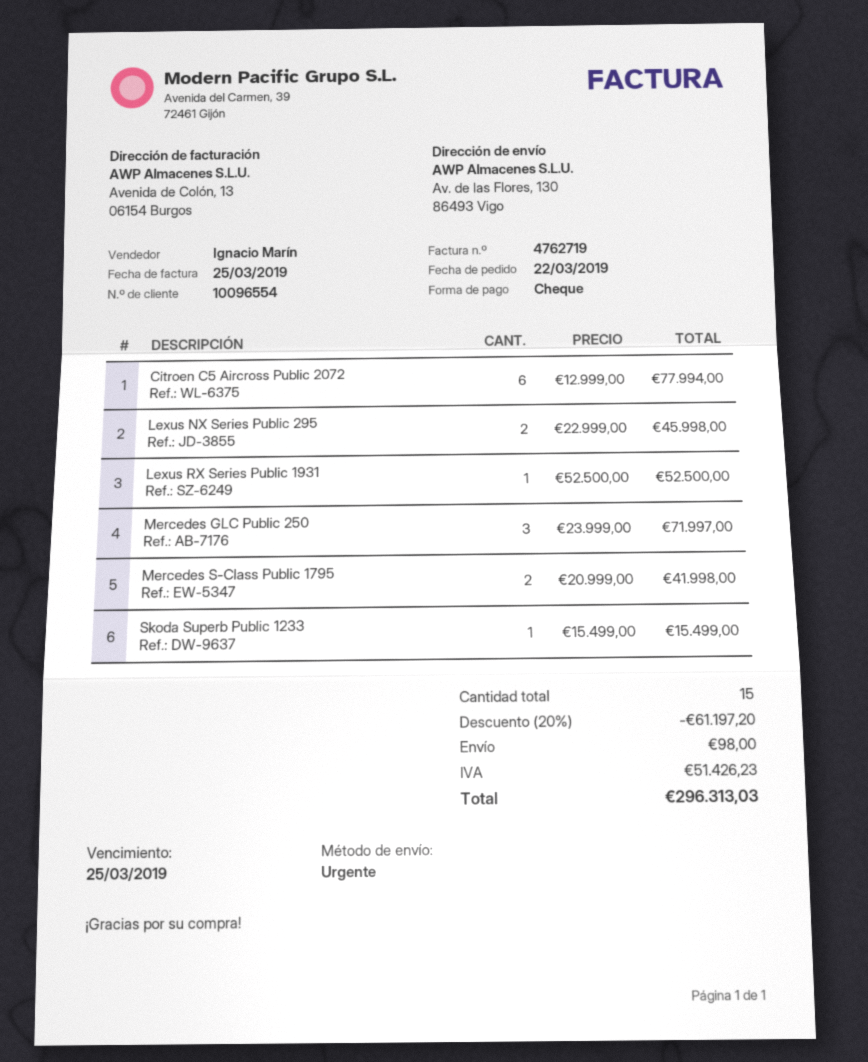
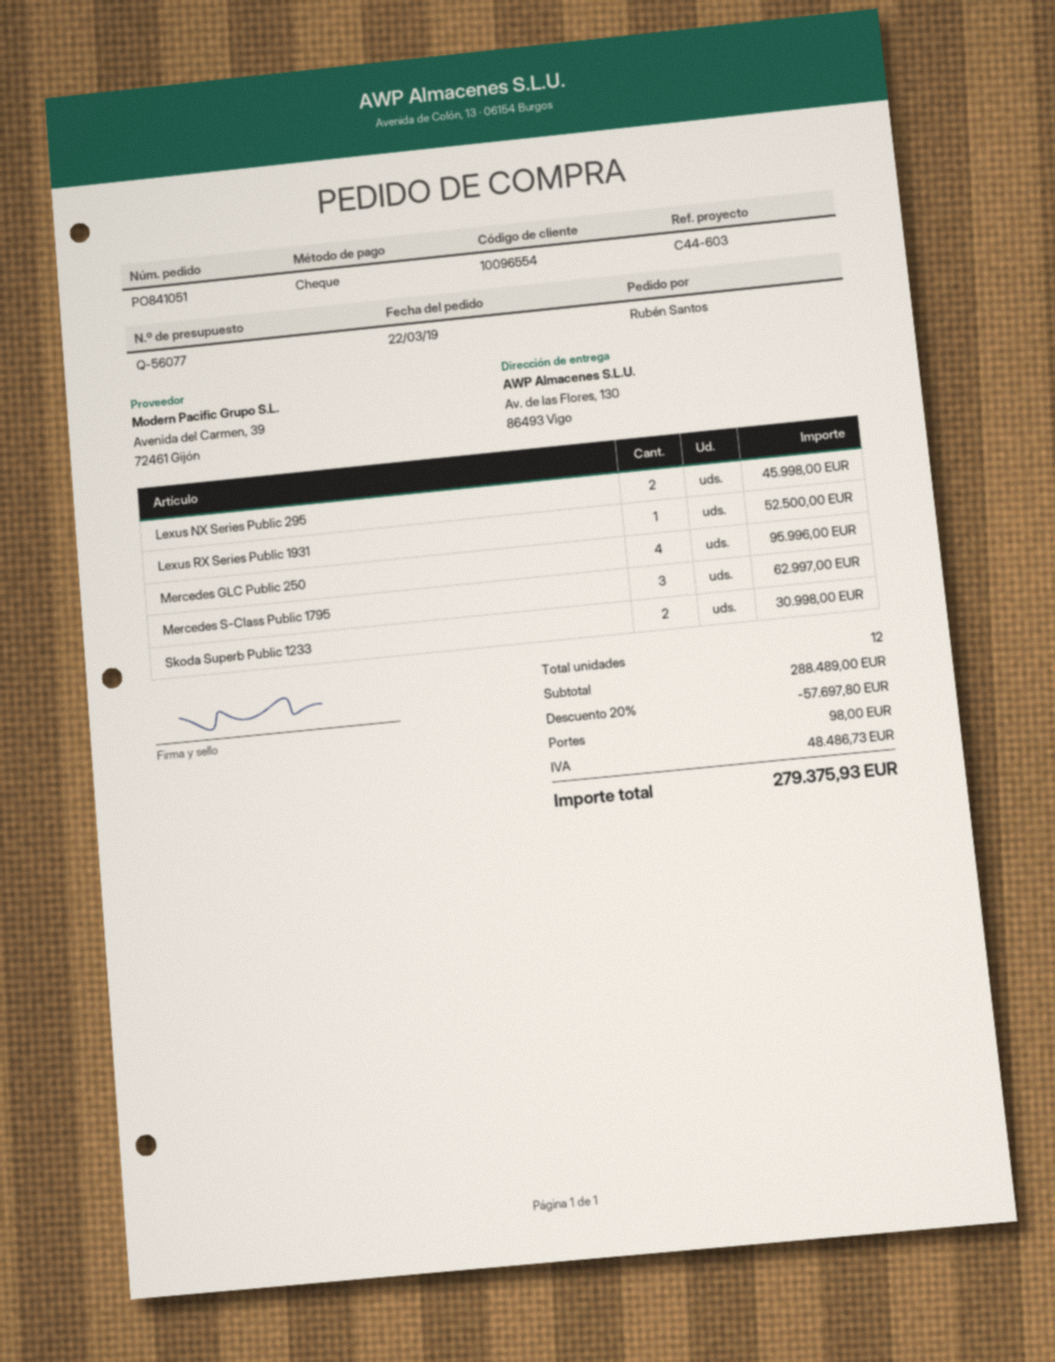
Citroen C5 Aircross Public 2072: 6 for 77994.00 -> none
Mercedes GLC Public 250: 3 for 71997.00 -> 4 for 95996.00
Mercedes S-Class Public 1795: 2 for 41998.00 -> 3 for 62997.00
Skoda Superb Public 1233: 1 for 15499.00 -> 2 for 30998.00
total quantity: 15 -> 12
discount: 20% = 61197.20 -> 20% = 57697.80
tax: 51426.23 -> 48486.73
total: 296313.03 -> 279375.93

